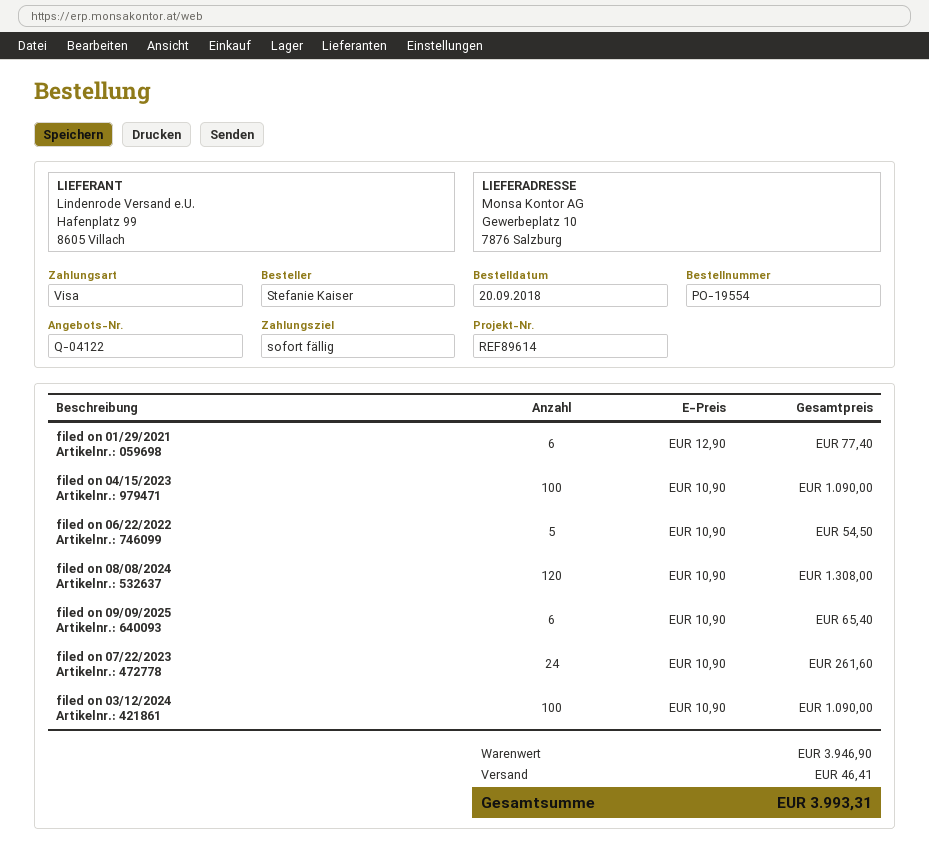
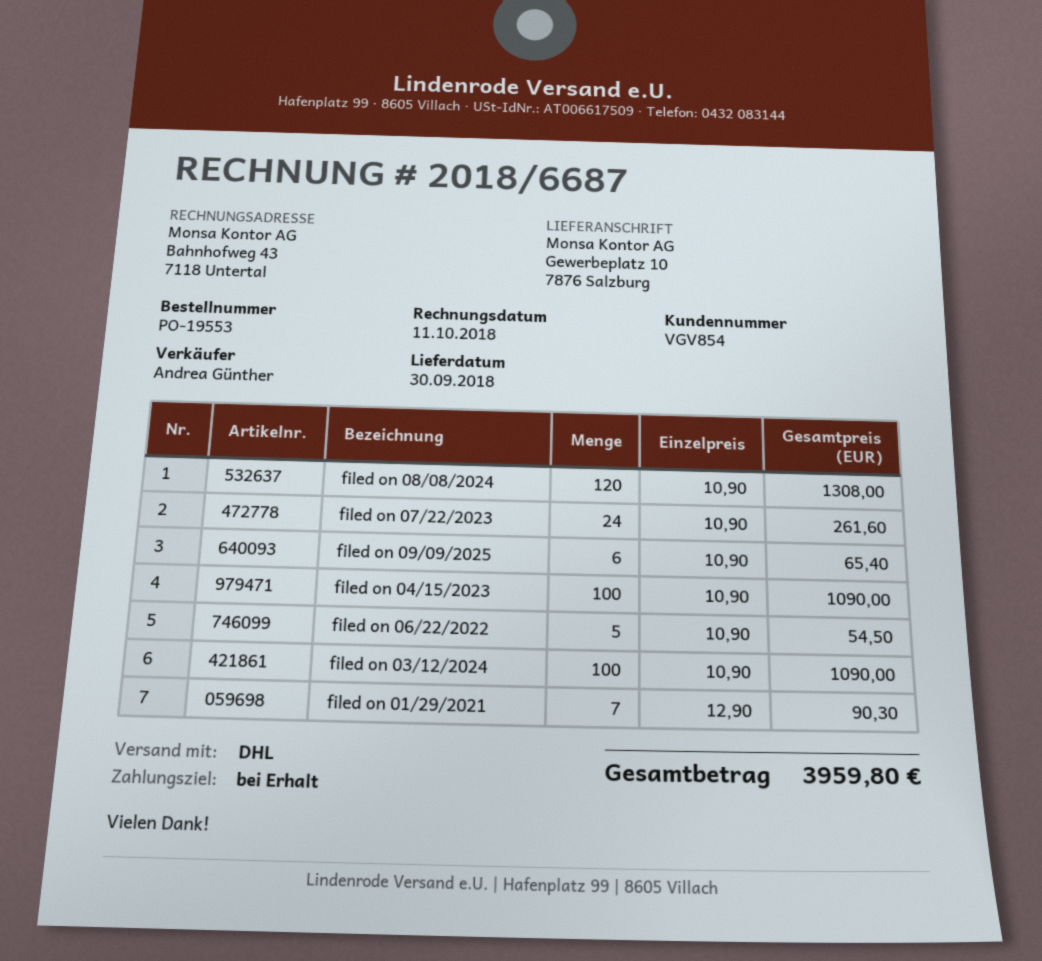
order number: PO-19554 -> PO-19553
filed on 01/29/2021: 6 x 12.90 = 77.40 -> 7 x 12.90 = 90.30
shipping: 46.41 -> none
total: 3993.31 -> 3959.80

